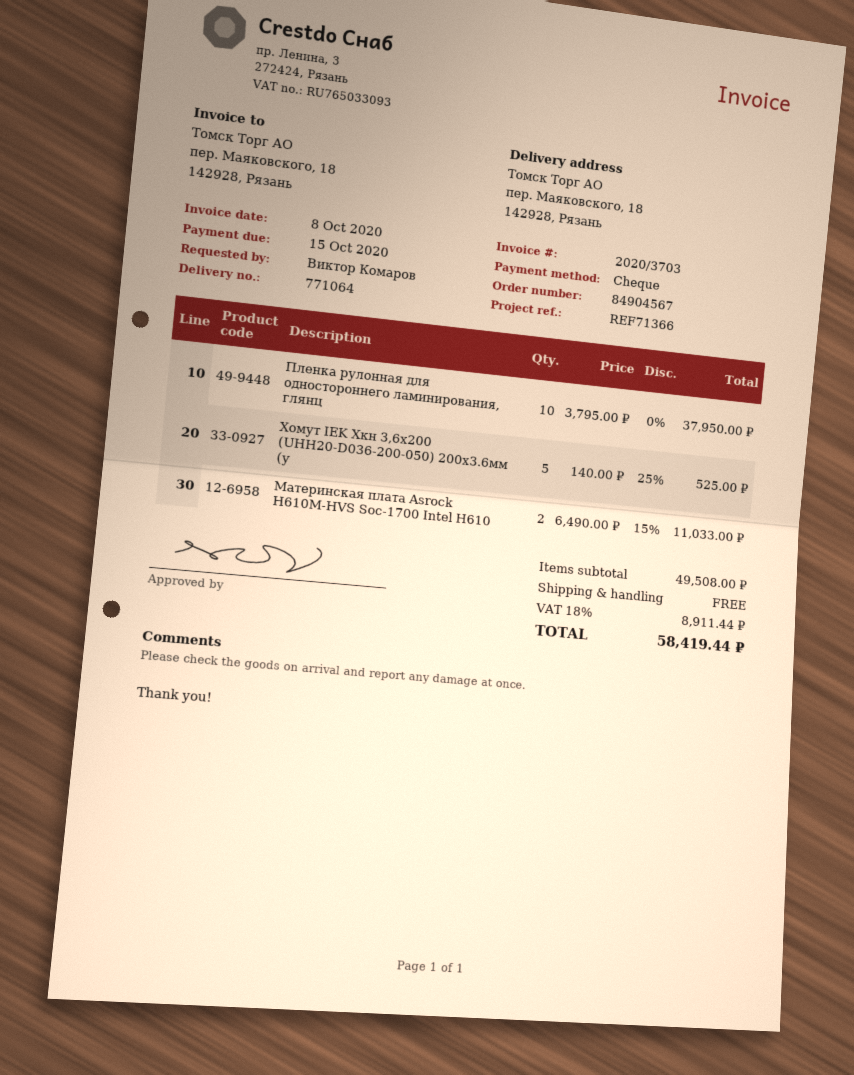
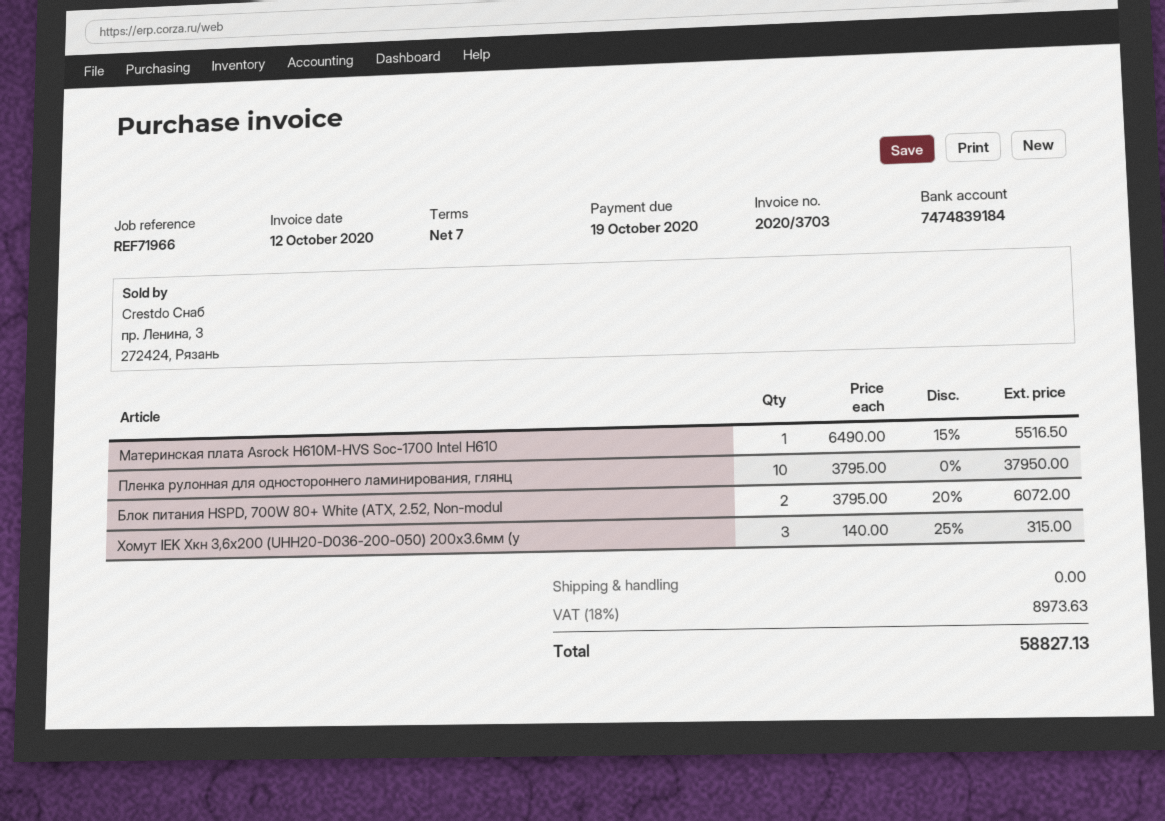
invoice date: 2020-10-08 -> 2020-10-12
due date: 2020-10-15 -> 2020-10-19
reference: REF71366 -> REF71966
Хомут IEK Хкн 3,6х200 (UHH20-D036-200-050) 200x3.6мм (у: 5 x 140.00 - 25% = 525.00 -> 3 x 140.00 - 25% = 315.00
Материнская плата Asrock H610M-HVS Soc-1700 Intel H610: 2 x 6490.00 - 15% = 11033.00 -> 1 x 6490.00 - 15% = 5516.50
Блок питания HSPD, 700W 80+ White (ATX, 2.52, Non-modul: none -> 2 x 3795.00 - 20% = 6072.00
tax: 18% = 8911.44 -> 18% = 8973.63
total: 58419.44 -> 58827.13

